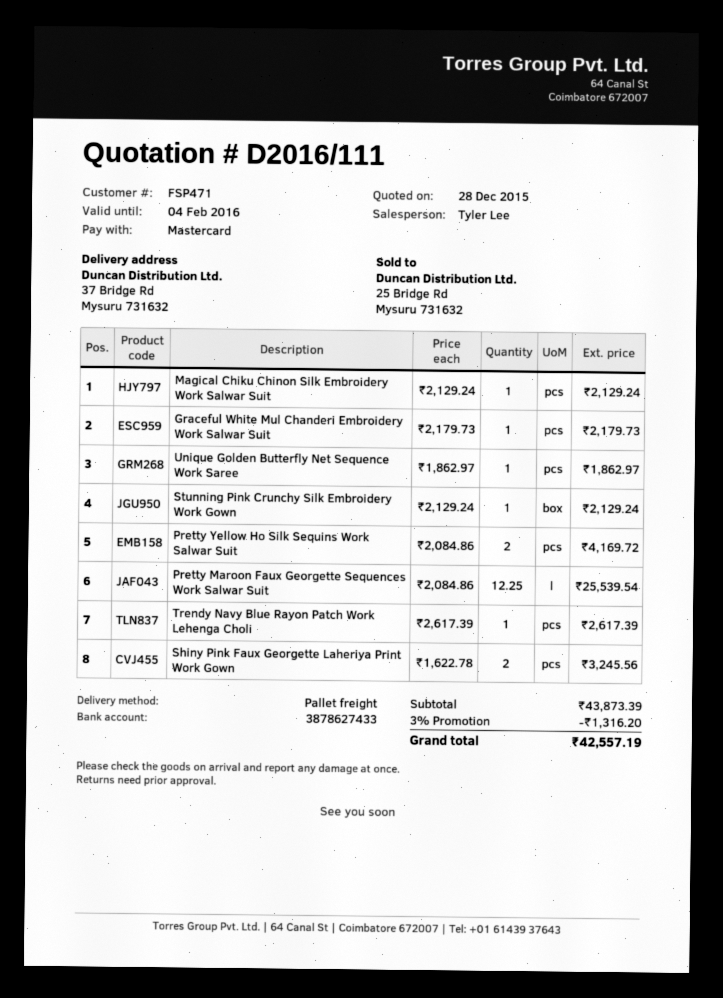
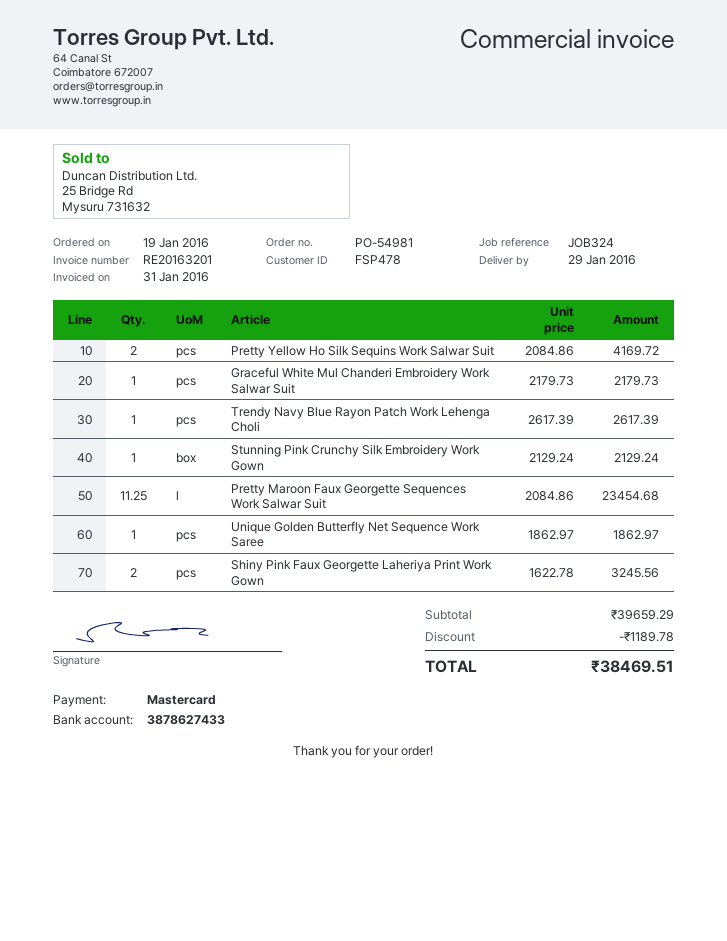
customer number: FSP471 -> FSP478
Magical Chiku Chinon Silk Embroidery Work Salwar Suit: 1 x 2129.24 = 2129.24 -> none
Pretty Maroon Faux Georgette Sequences Work Salwar Suit: 12.25 x 2084.86 = 25539.54 -> 11.25 x 2084.86 = 23454.68
subtotal: 43873.39 -> 39659.29
discount: 1316.20 -> 1189.78
total: 42557.19 -> 38469.51

